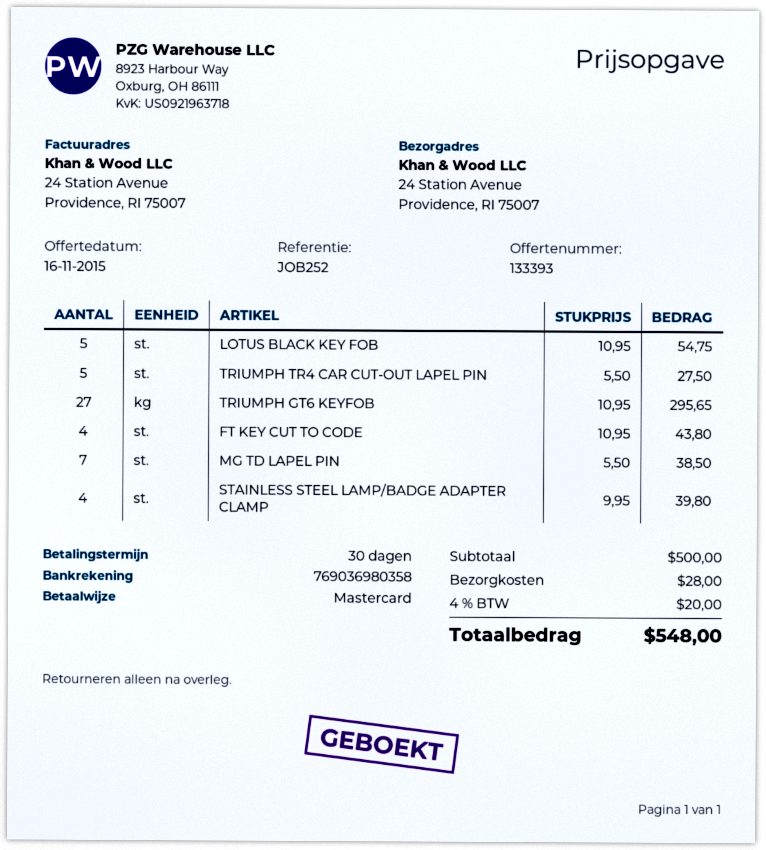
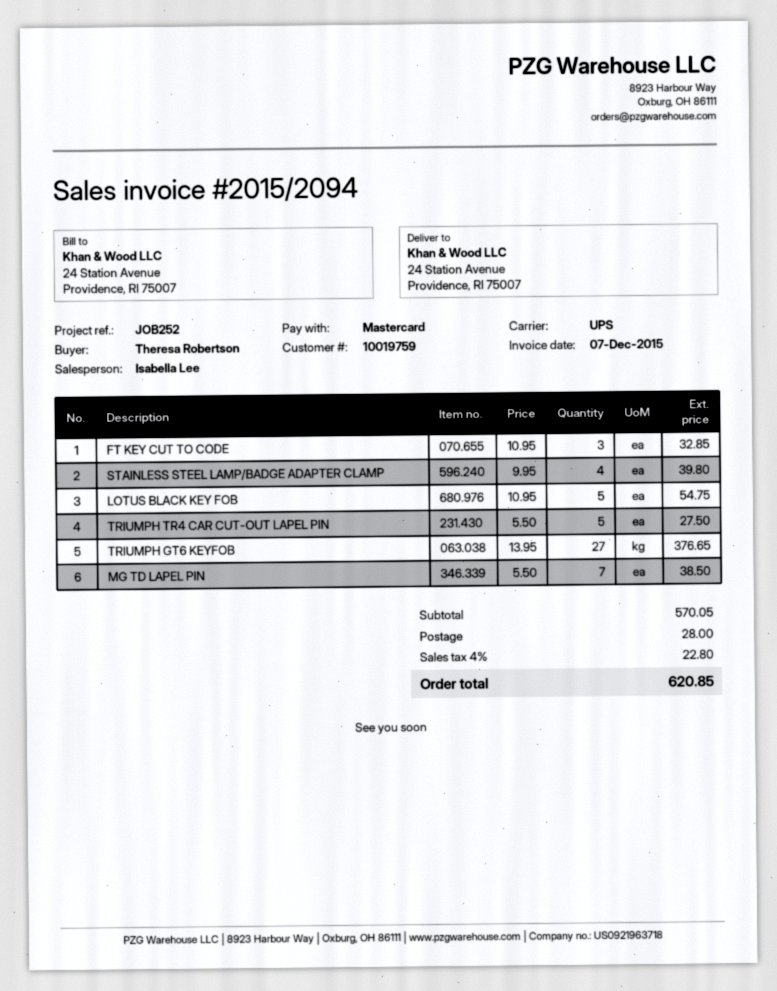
TRIUMPH GT6 KEYFOB: 27 x 10.95 = 295.65 -> 27 x 13.95 = 376.65
FT KEY CUT TO CODE: 4 x 10.95 = 43.80 -> 3 x 10.95 = 32.85
subtotal: 500.00 -> 570.05
tax: 4% = 20.00 -> 4% = 22.80
total: 548.00 -> 620.85

